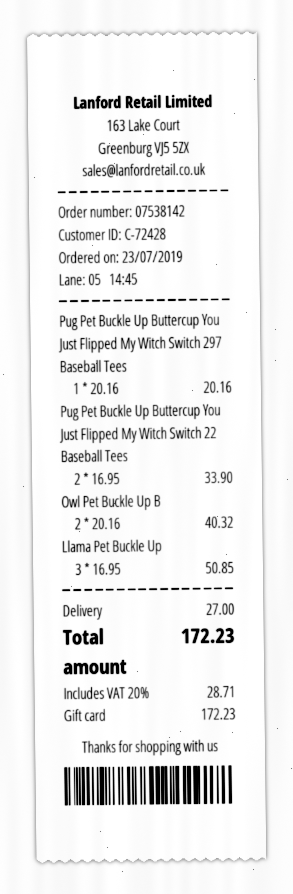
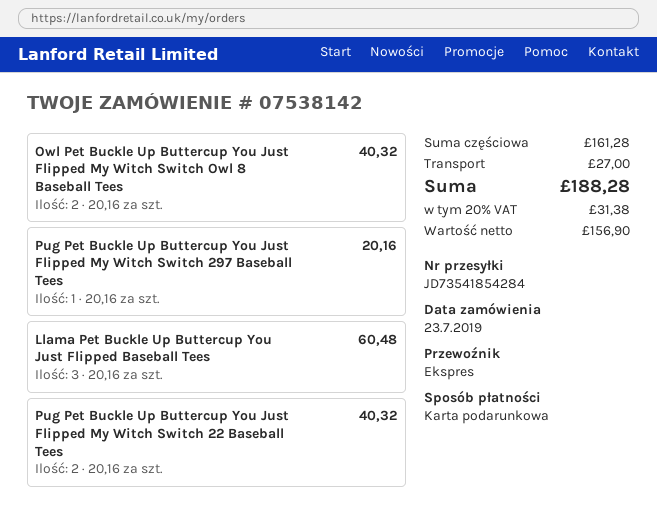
Pug Pet Buckle Up Buttercup You Just Flipped My Witch Switch 22 Baseball Tees: 2 x 16.95 = 33.90 -> 2 x 20.16 = 40.32
Llama Pet Buckle Up: 3 x 16.95 = 50.85 -> 3 x 20.16 = 60.48
tax: 20% = 28.71 -> 20% = 31.38
total: 172.23 -> 188.28

